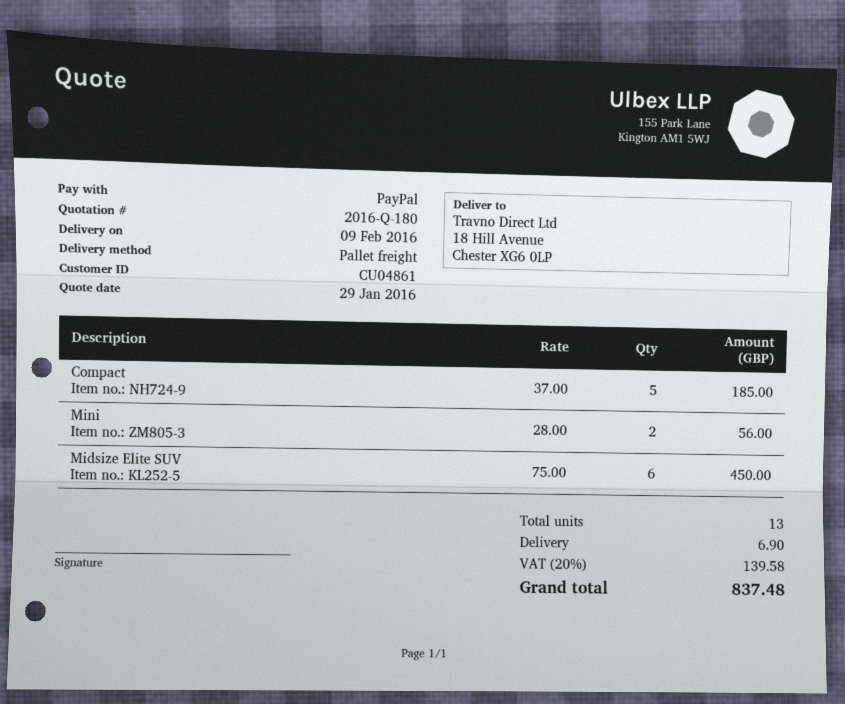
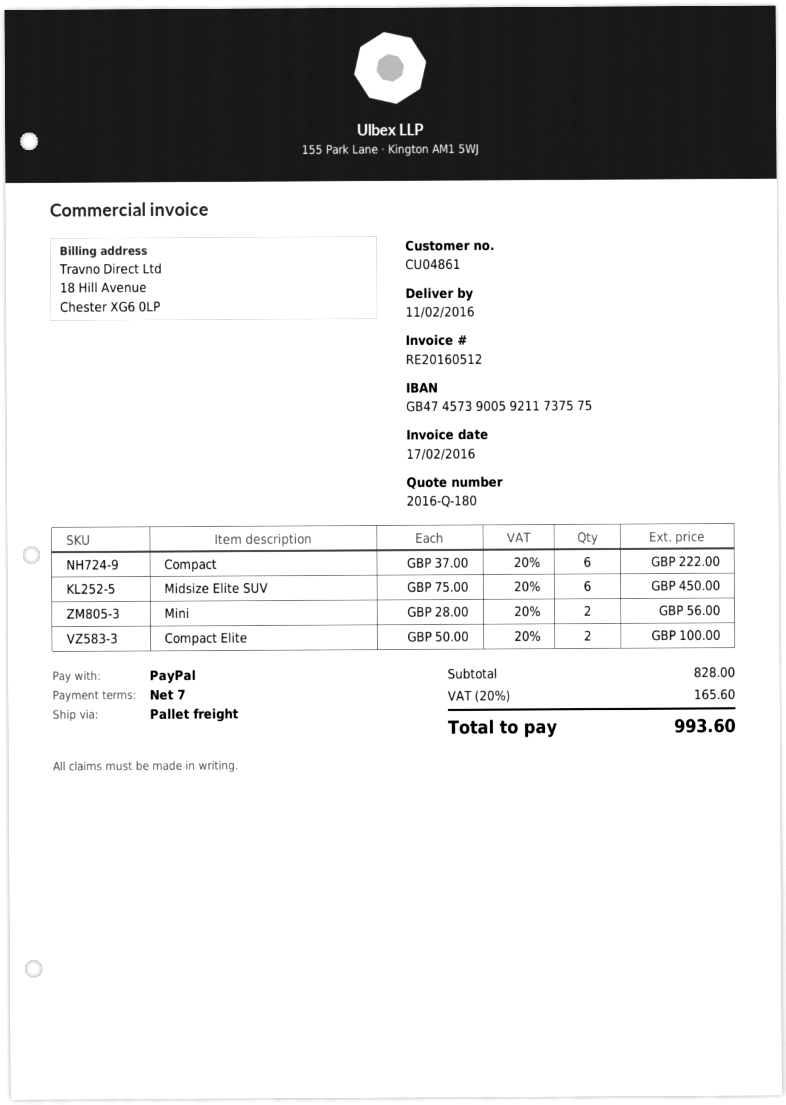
delivery date: 2016-02-09 -> 2016-02-11
Compact: 5 x 37.00 = 185.00 -> 6 x 37.00 = 222.00
Compact Elite: none -> 2 x 50.00 = 100.00
shipping: 6.90 -> none
tax: 20% = 139.58 -> 20% = 165.60
total: 837.48 -> 993.60

